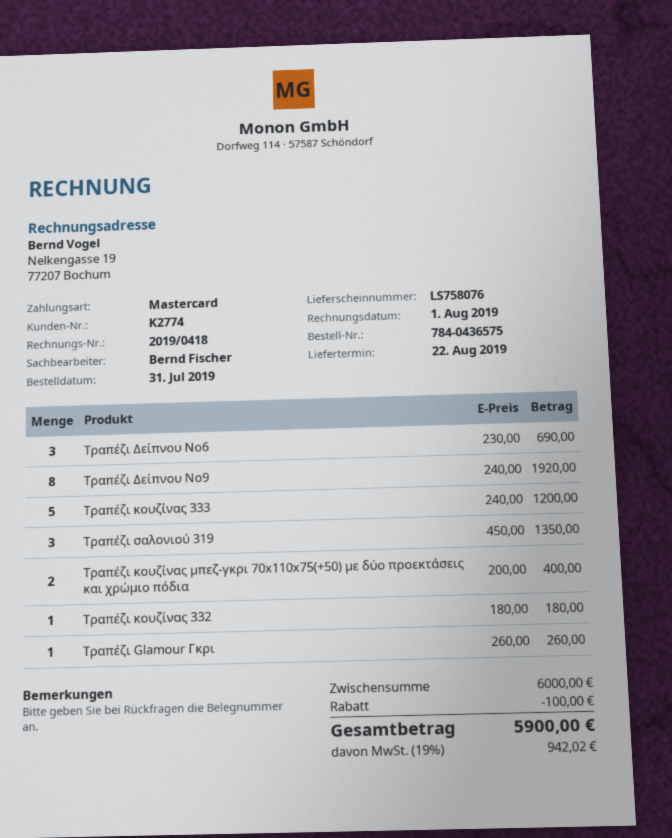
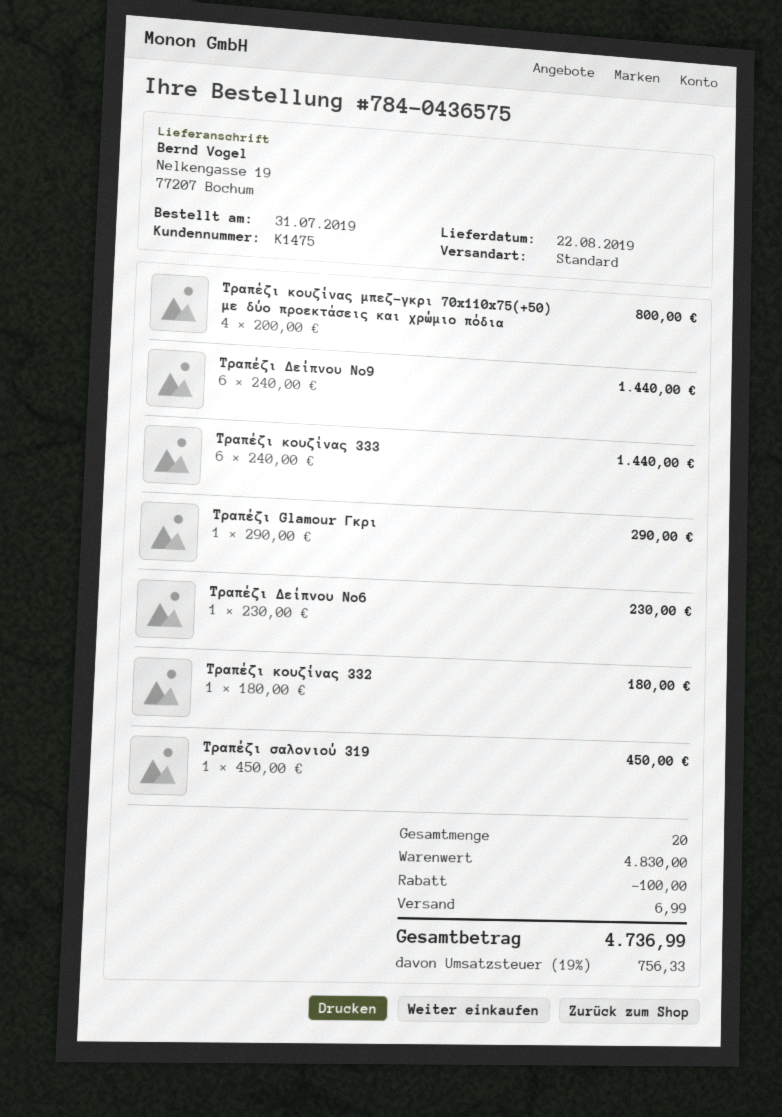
customer number: K2774 -> K1475
Τραπέζι Δείπνου Νο6: 3 x 230.00 = 690.00 -> 1 x 230.00 = 230.00
Τραπέζι Δείπνου Νο9: 8 x 240.00 = 1920.00 -> 6 x 240.00 = 1440.00
Τραπέζι κουζίνας 333: 5 x 240.00 = 1200.00 -> 6 x 240.00 = 1440.00
Τραπέζι σαλονιού 319: 3 x 450.00 = 1350.00 -> 1 x 450.00 = 450.00
Τραπέζι κουζίνας μπεζ-γκρι 70x110x75(+50) με δύο προεκτάσεις και χρώμιο πόδια: 2 x 200.00 = 400.00 -> 4 x 200.00 = 800.00
Τραπέζι Glamour Γκρι: 1 x 260.00 = 260.00 -> 1 x 290.00 = 290.00
subtotal: 6000.00 -> 4830.00
shipping: none -> 6.99
tax: 19% = 942.02 -> 19% = 756.33
total: 5900.00 -> 4736.99

